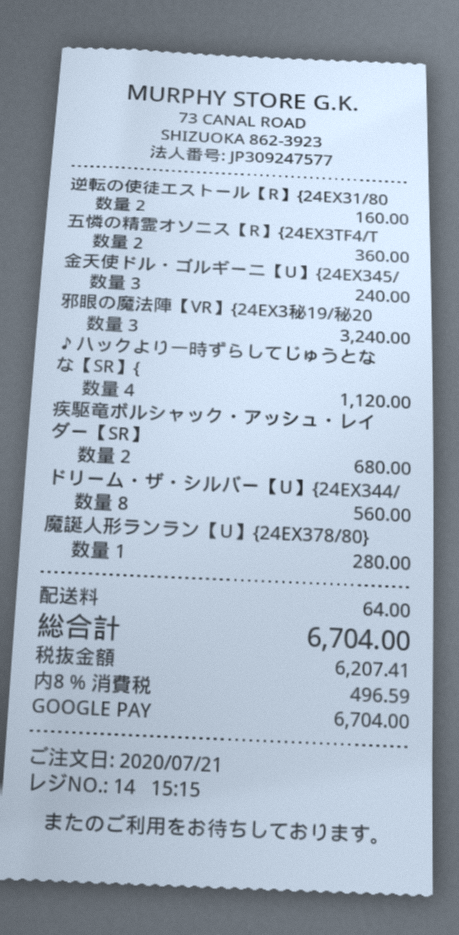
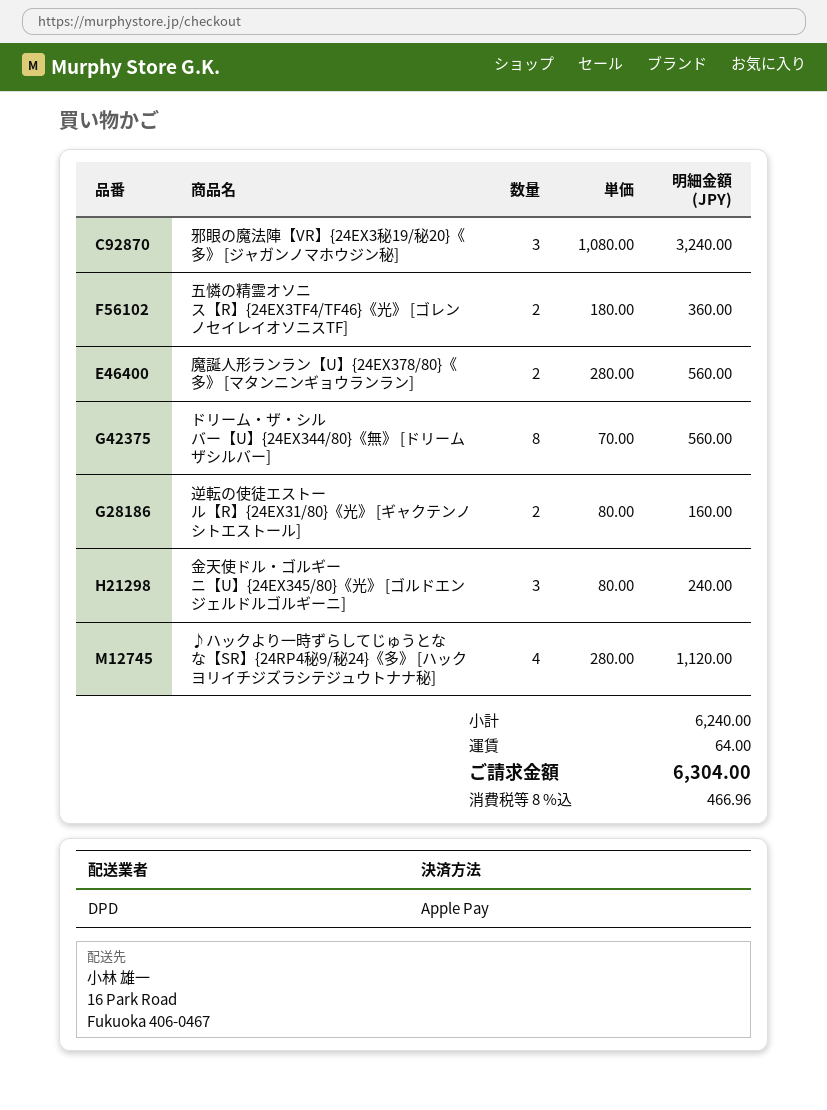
payment method: Google Pay -> Apple Pay
疾駆竜ボルシャック・アッシュ・レイダー【SR】: 2 for 680.00 -> none
魔誕人形ランラン【U】{24EX378/80}: 1 for 280.00 -> 2 for 560.00
tax: 8% = 496.59 -> 8% = 466.96
total: 6704.00 -> 6304.00

